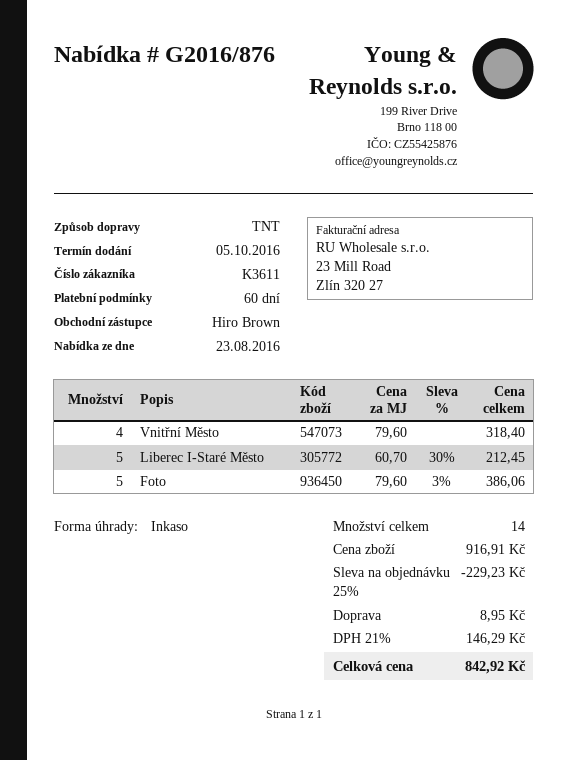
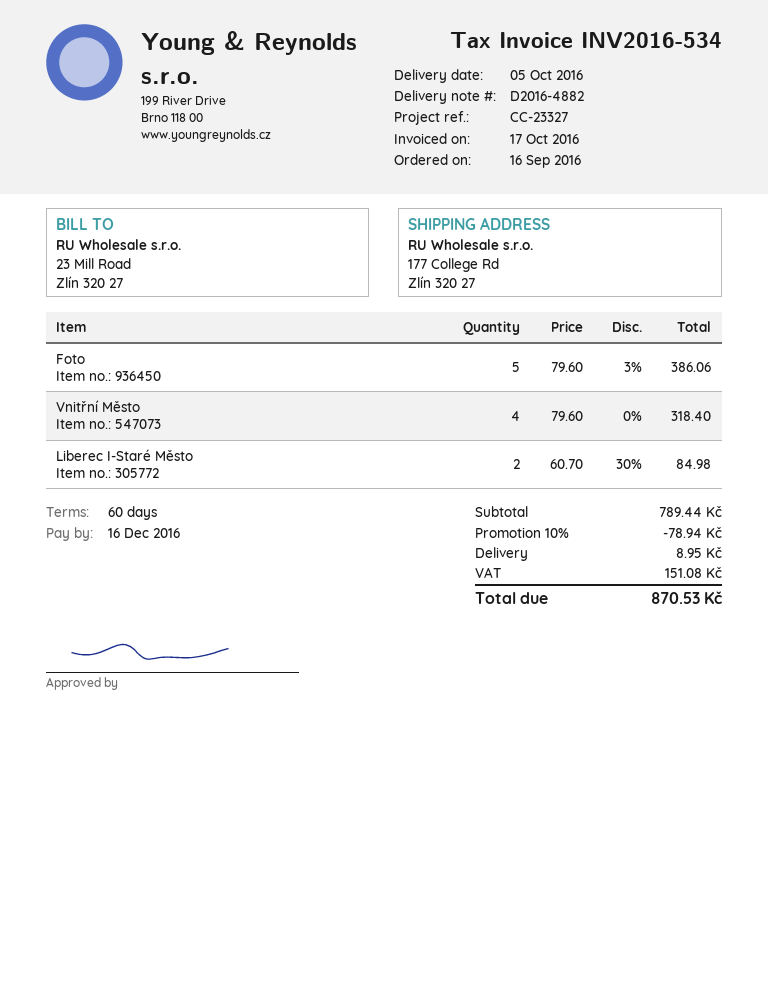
Liberec I-Staré Město: 5 x 60.70 - 30% = 212.45 -> 2 x 60.70 - 30% = 84.98
subtotal: 916.91 -> 789.44
discount: 25% = 229.23 -> 10% = 78.94
tax: 146.29 -> 151.08
total: 842.92 -> 870.53

